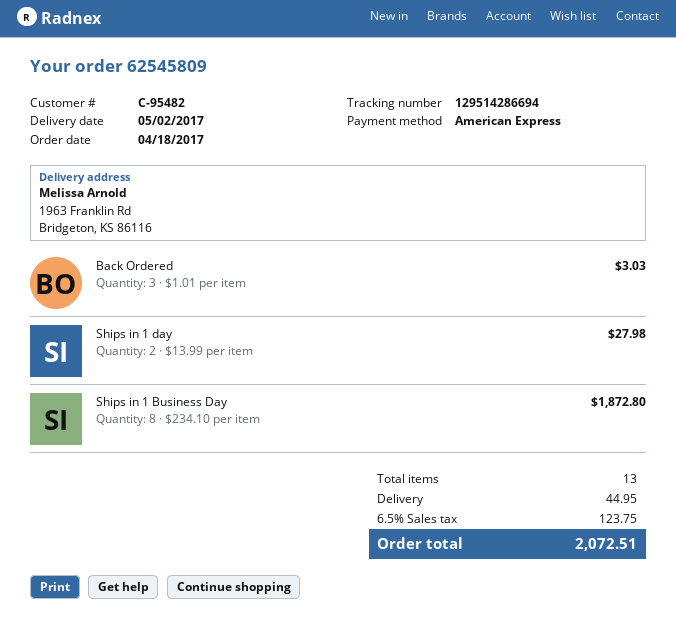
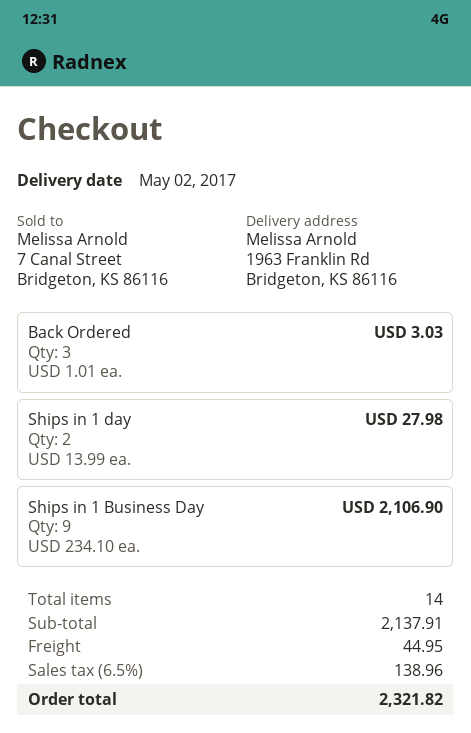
Ships in 1 Business Day: 8 x 234.10 = 1872.80 -> 9 x 234.10 = 2106.90
total quantity: 13 -> 14
tax: 6.5% = 123.75 -> 6.5% = 138.96
total: 2072.51 -> 2321.82

